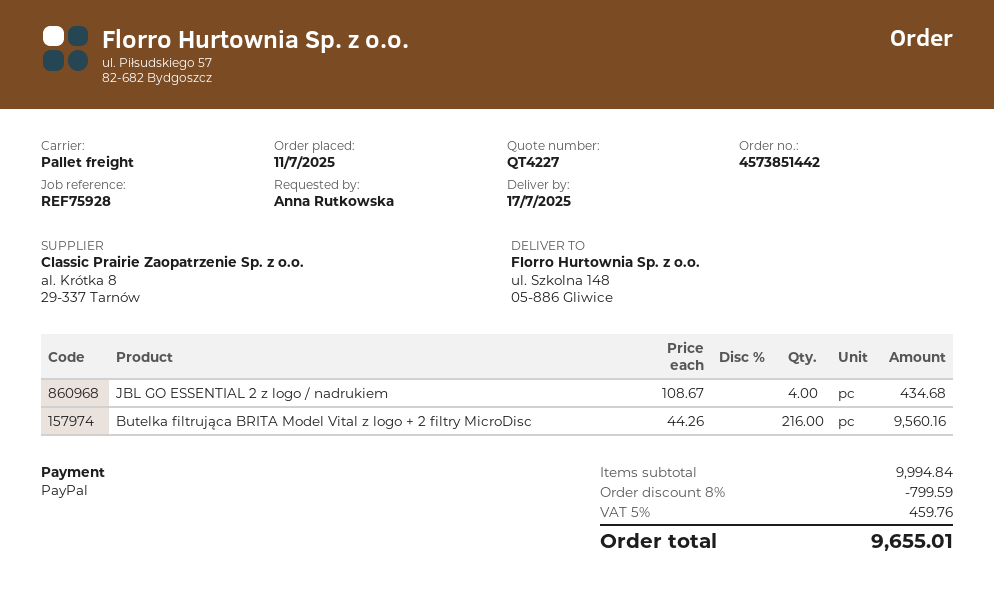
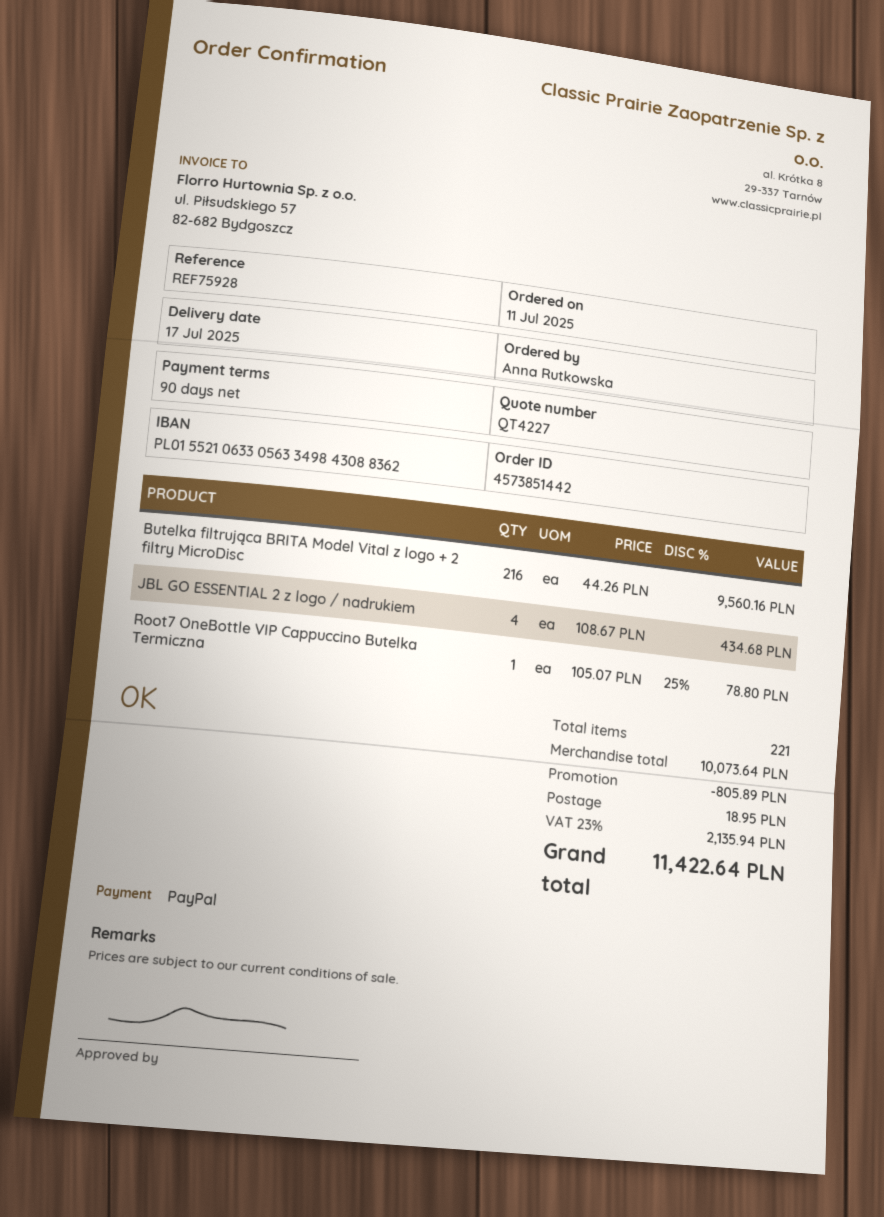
Root7 OneBottle VIP Cappuccino Butelka Termiczna: none -> 1 x 105.07 - 25% = 78.80
subtotal: 9994.84 -> 10073.64
discount: 799.59 -> 805.89
shipping: none -> 18.95
tax: 5% = 459.76 -> 23% = 2135.94
total: 9655.01 -> 11422.64

